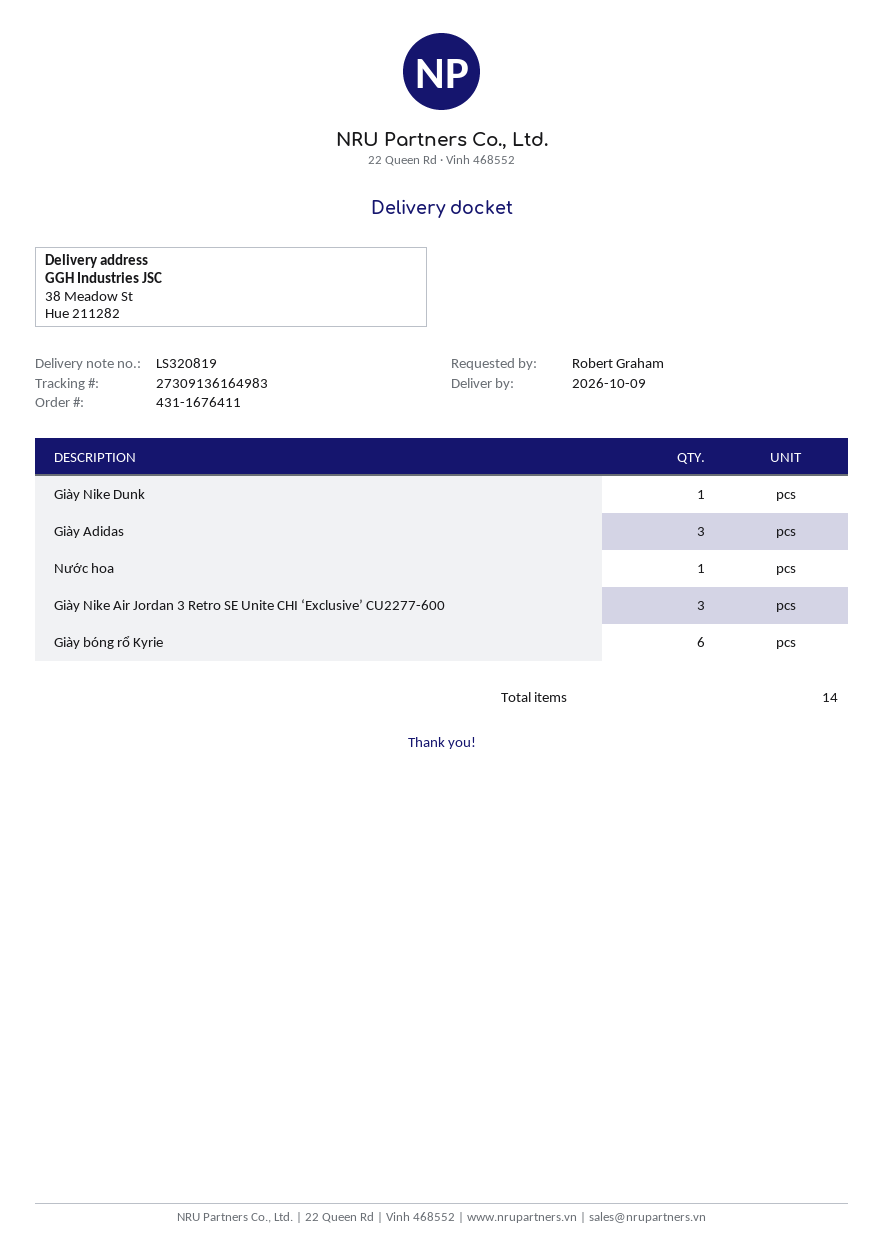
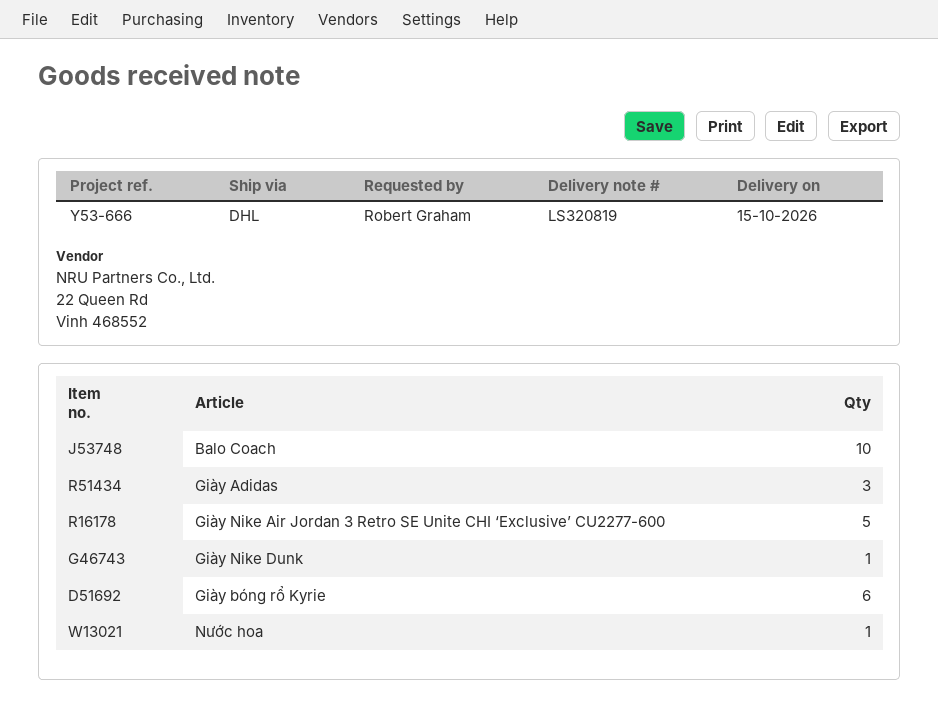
delivery date: 2026-10-09 -> 2026-10-15
Giày Nike Air Jordan 3 Retro SE Unite CHI ‘Exclusive’ CU2277-600: 3 -> 5
Balo Coach: none -> 10

